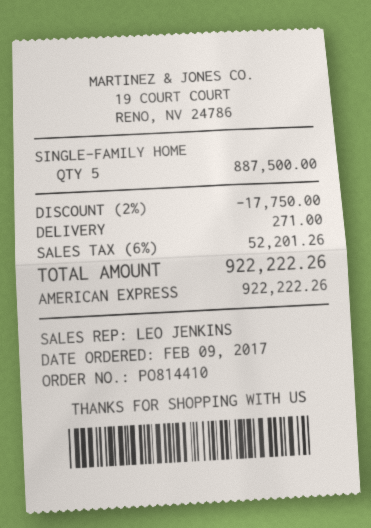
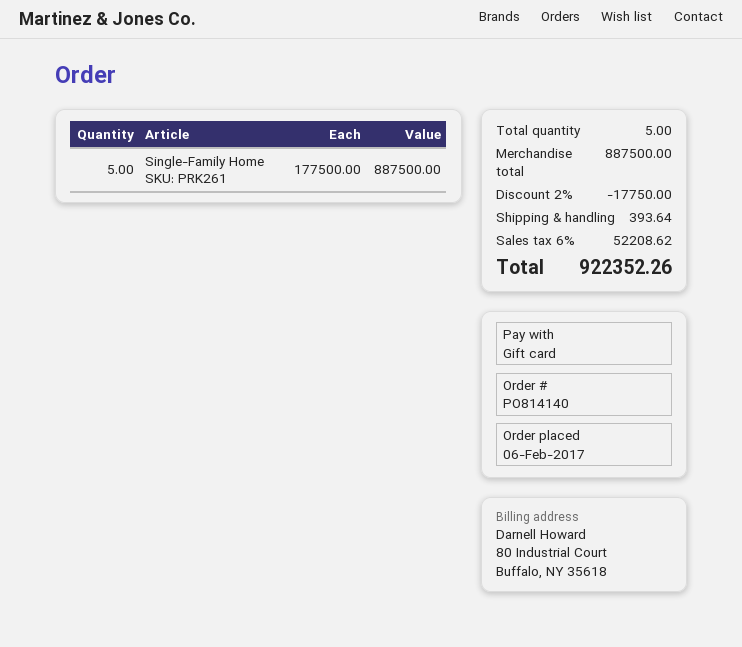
order number: PO814410 -> PO814140
order date: 2017-02-09 -> 2017-02-06
payment method: American Express -> gift card
shipping: 271.00 -> 393.64
tax: 6% = 52201.26 -> 6% = 52208.62
total: 922222.26 -> 922352.26

